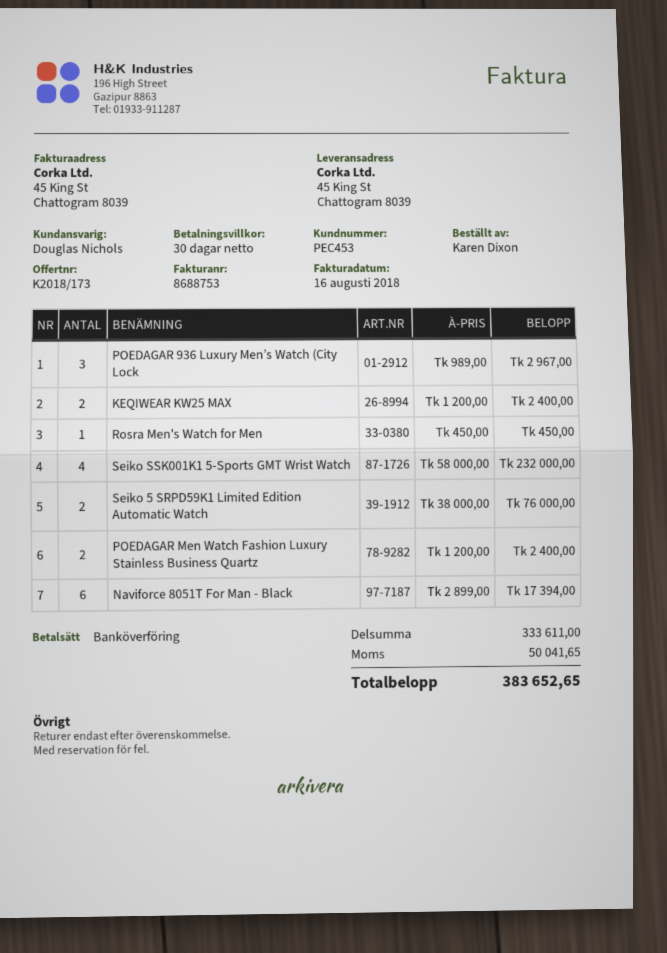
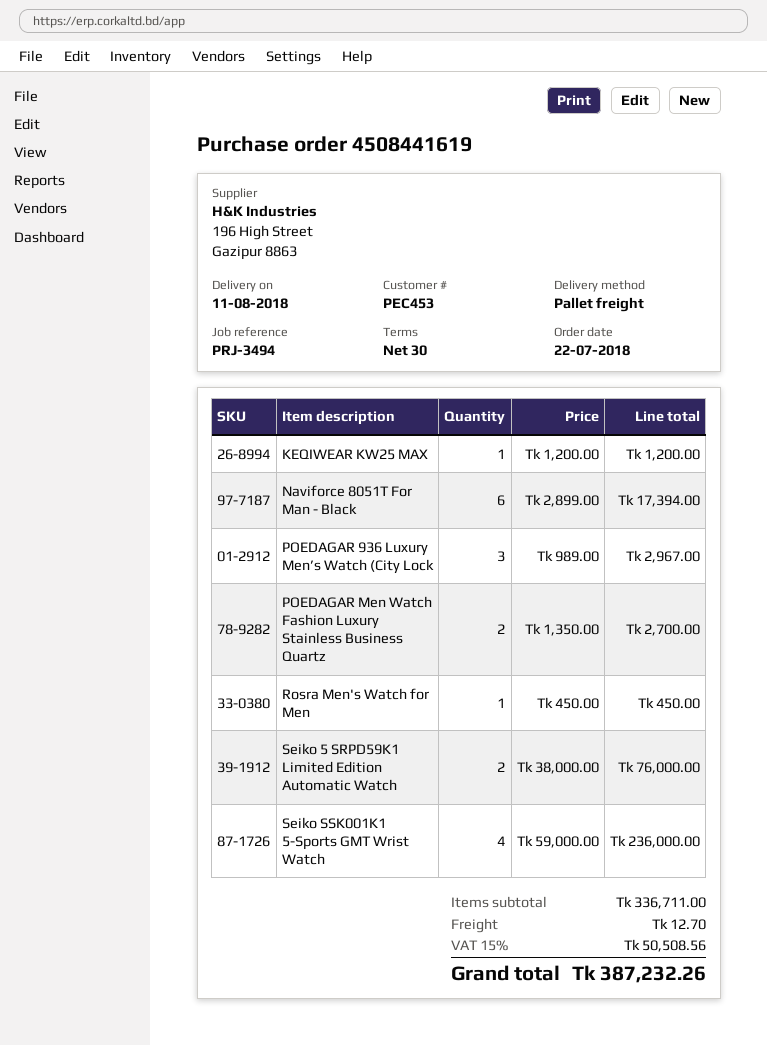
KEQIWEAR KW25 MAX: 2 x 1200.00 = 2400.00 -> 1 x 1200.00 = 1200.00
Seiko SSK001K1 5-Sports GMT Wrist Watch: 4 x 58000.00 = 232000.00 -> 4 x 59000.00 = 236000.00
POEDAGAR Men Watch Fashion Luxury Stainless Business Quartz: 2 x 1200.00 = 2400.00 -> 2 x 1350.00 = 2700.00
subtotal: 333611.00 -> 336711.00
shipping: none -> 12.70
tax: 50041.65 -> 50508.56
total: 383652.65 -> 387232.26

